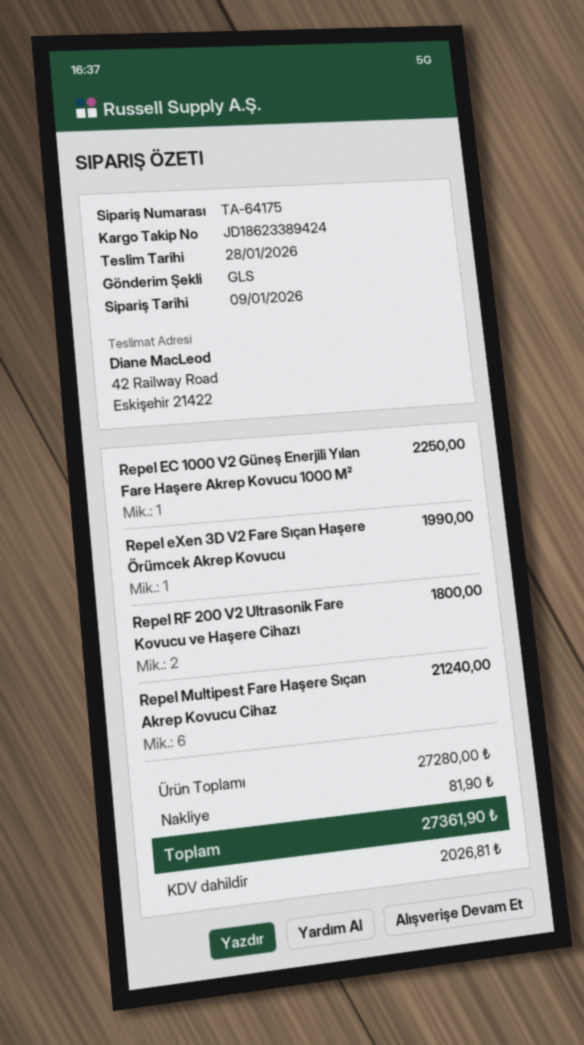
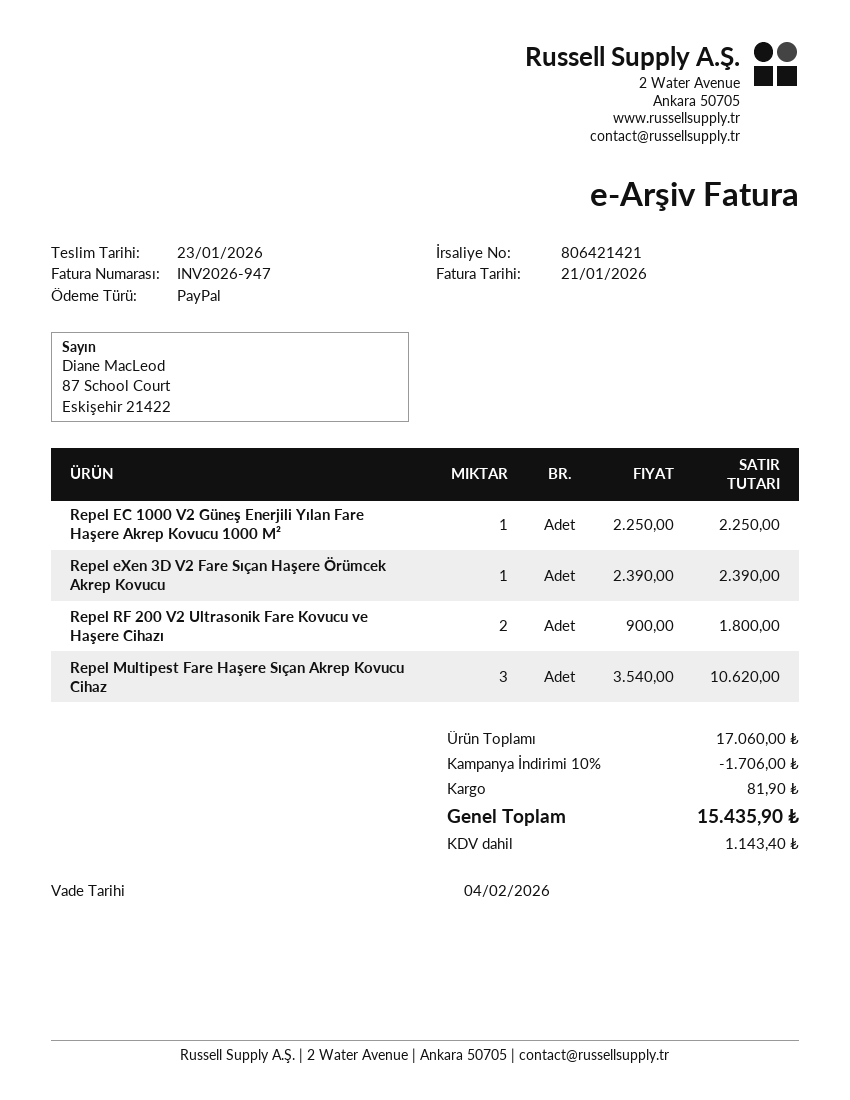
delivery date: 2026-01-28 -> 2026-01-23
Repel eXen 3D V2 Fare Sıçan Haşere Örümcek Akrep Kovucu: 1 for 1990.00 -> 1 for 2390.00
Repel Multipest Fare Haşere Sıçan Akrep Kovucu Cihaz: 6 for 21240.00 -> 3 for 10620.00
subtotal: 27280.00 -> 17060.00
discount: none -> 10% = 1706.00
tax: 2026.81 -> 1143.40
total: 27361.90 -> 15435.90

